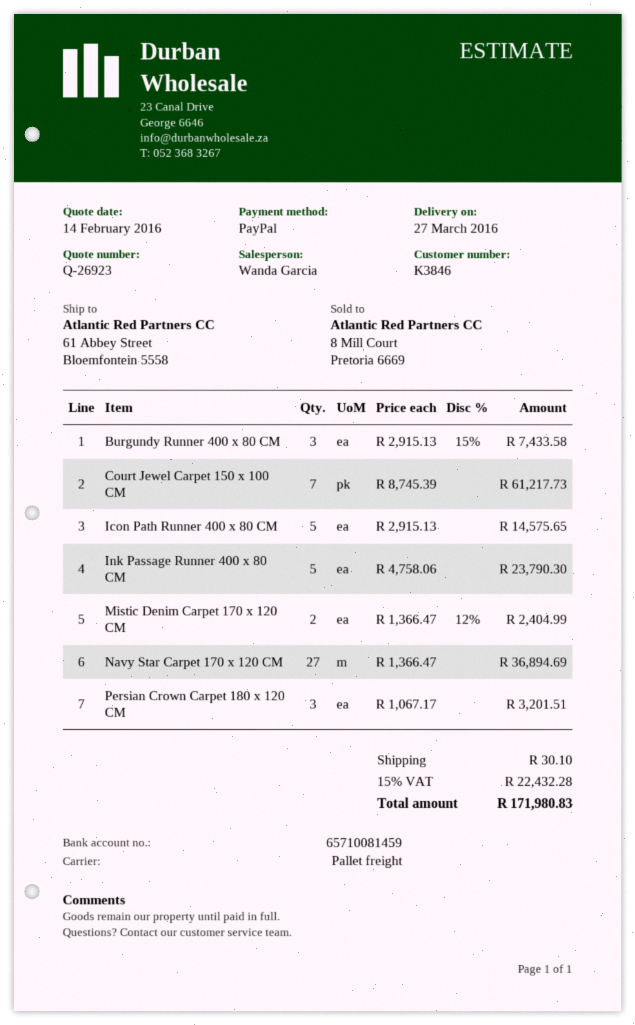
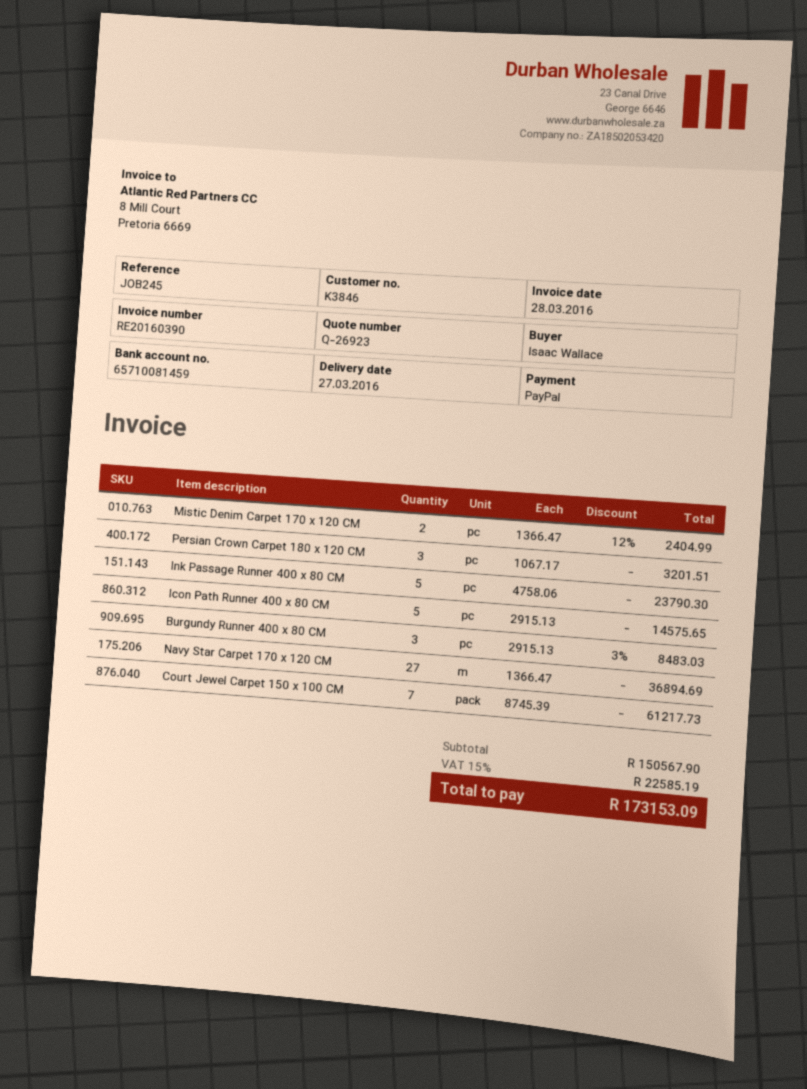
Burgundy Runner 400 x 80 CM: 3 x 2915.13 - 15% = 7433.58 -> 3 x 2915.13 - 3% = 8483.03
shipping: 30.10 -> none
tax: 15% = 22432.28 -> 15% = 22585.19
total: 171980.83 -> 173153.09

